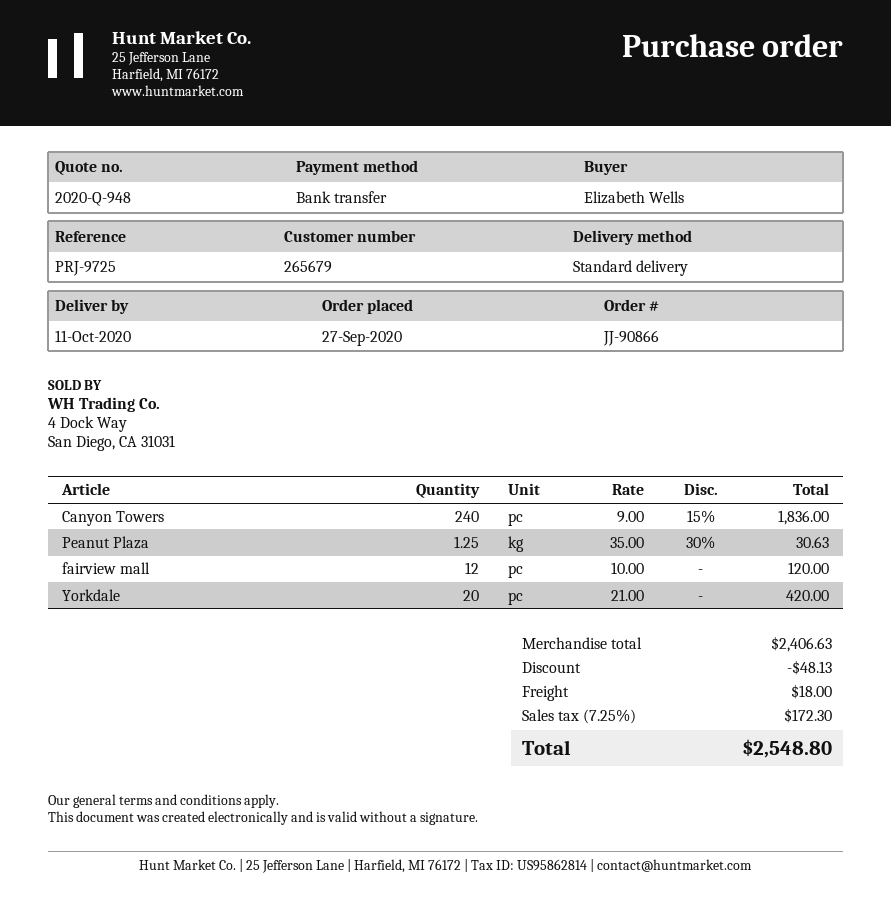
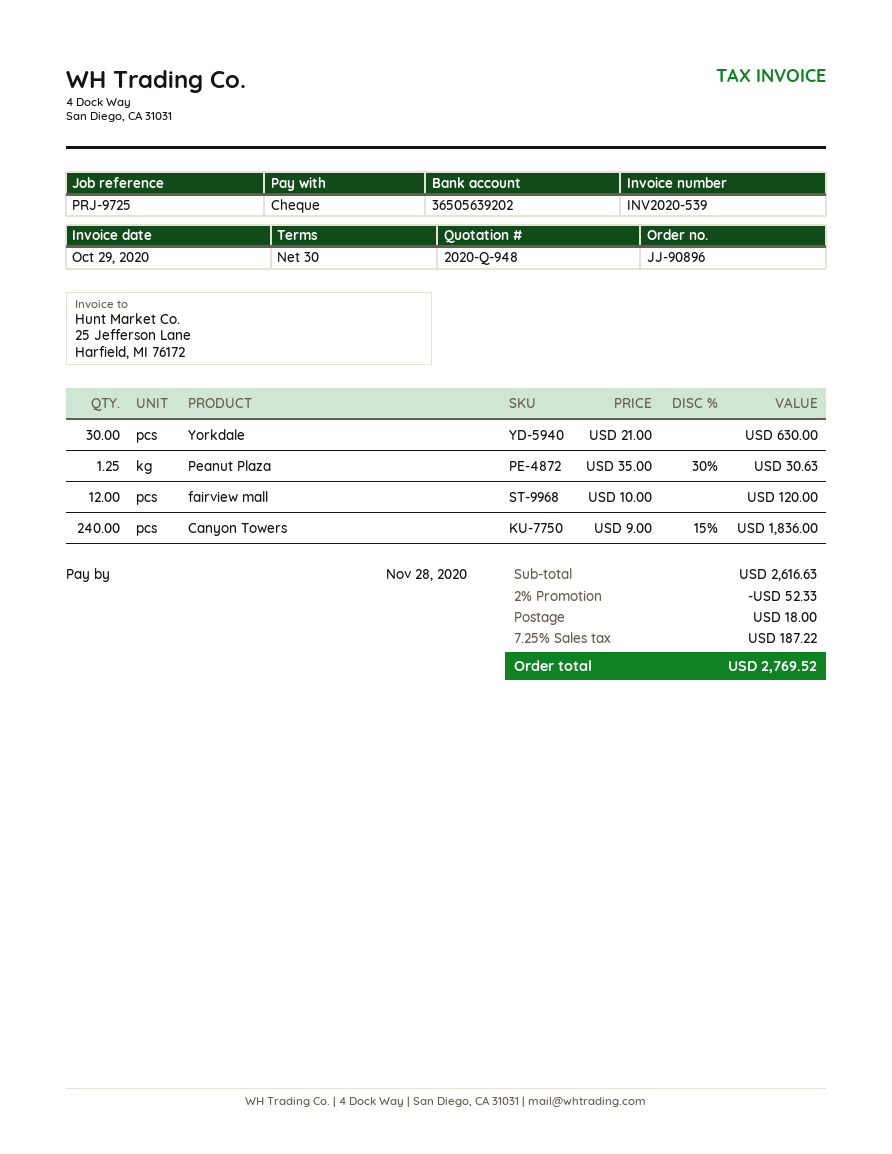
order number: JJ-90866 -> JJ-90896
payment method: bank transfer -> cheque
Yorkdale: 20 x 21.00 = 420.00 -> 30 x 21.00 = 630.00
subtotal: 2406.63 -> 2616.63
discount: 48.13 -> 52.33
tax: 7.25% = 172.30 -> 7.25% = 187.22
total: 2548.80 -> 2769.52

